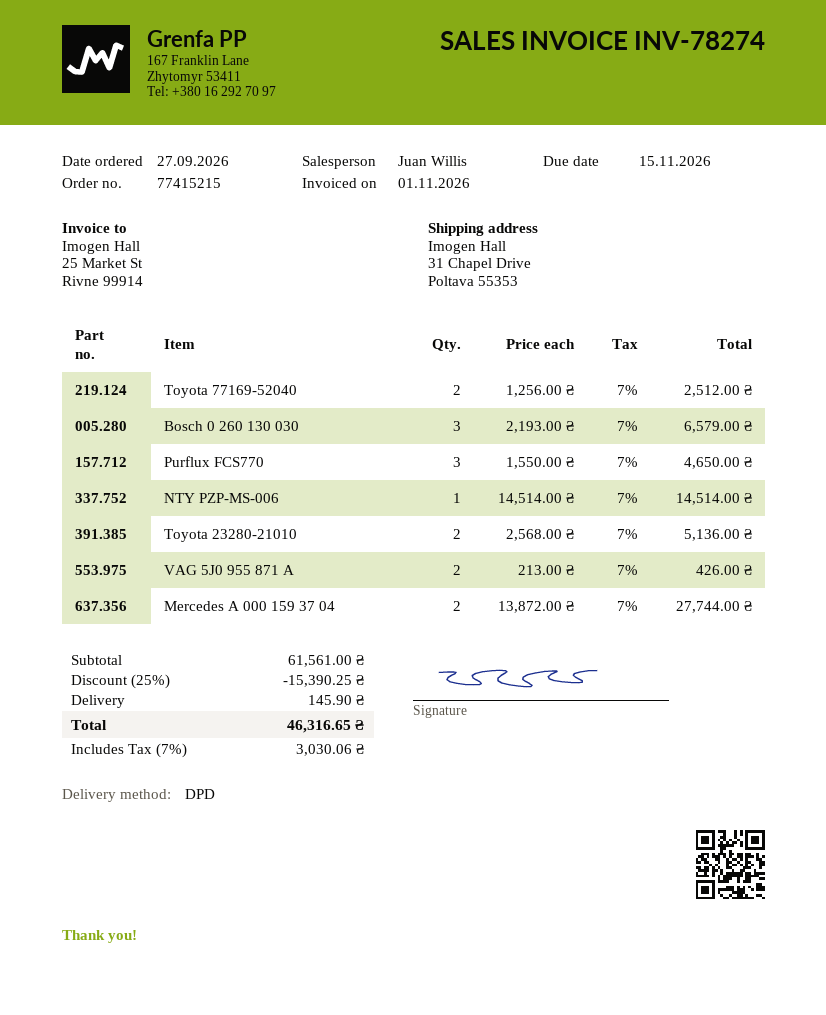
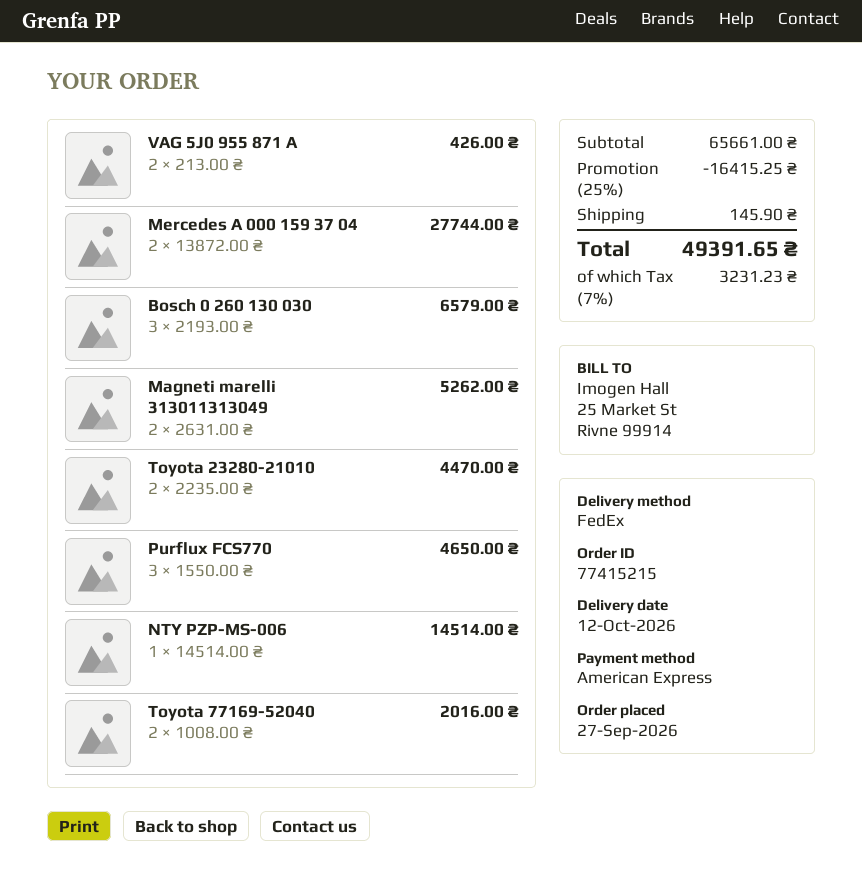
shipping method: DPD -> FedEx
Toyota 77169-52040: 2 x 1256.00 = 2512.00 -> 2 x 1008.00 = 2016.00
Toyota 23280-21010: 2 x 2568.00 = 5136.00 -> 2 x 2235.00 = 4470.00
Magneti marelli 313011313049: none -> 2 x 2631.00 = 5262.00
subtotal: 61561.00 -> 65661.00
discount: 25% = 15390.25 -> 25% = 16415.25
tax: 7% = 3030.06 -> 7% = 3231.23
total: 46316.65 -> 49391.65

